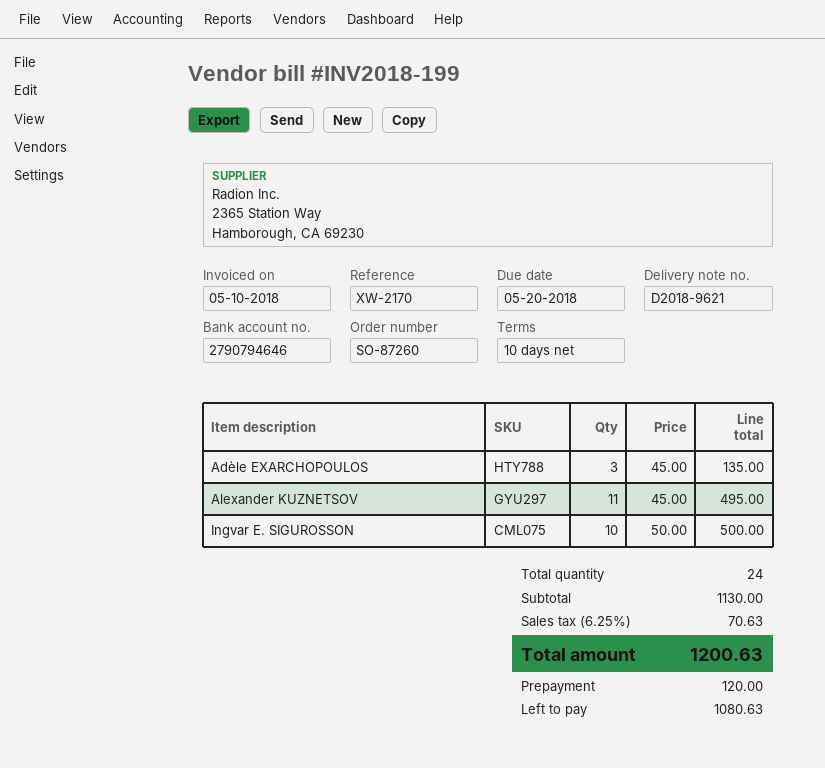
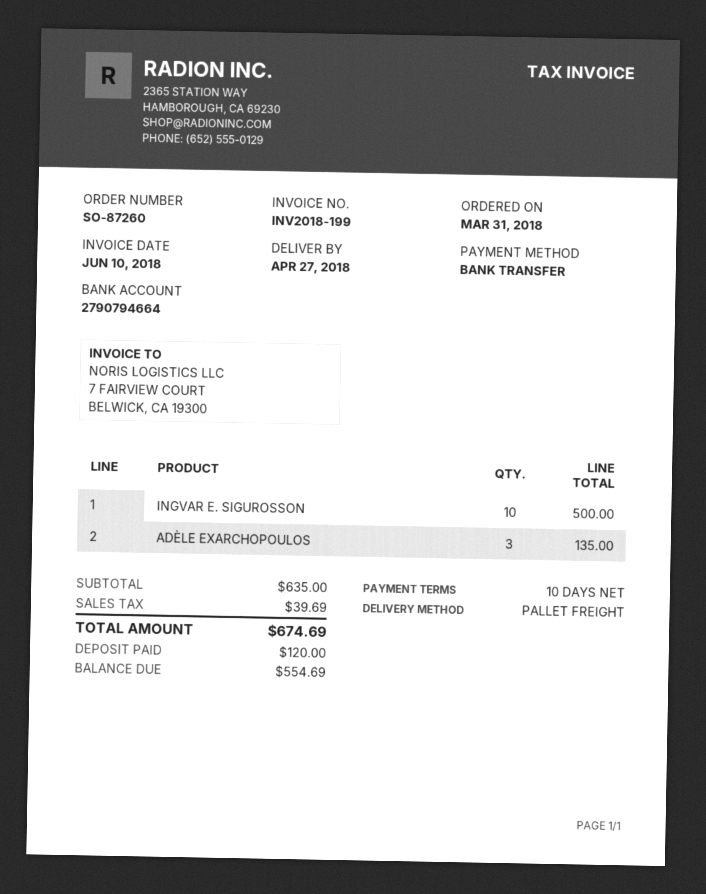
invoice date: 2018-05-10 -> 2018-06-10
bank account: 2790794646 -> 2790794664
Alexander KUZNETSOV: 11 for 495.00 -> none
subtotal: 1130.00 -> 635.00
tax: 70.63 -> 39.69
total: 1200.63 -> 674.69
balance: 1080.63 -> 554.69

